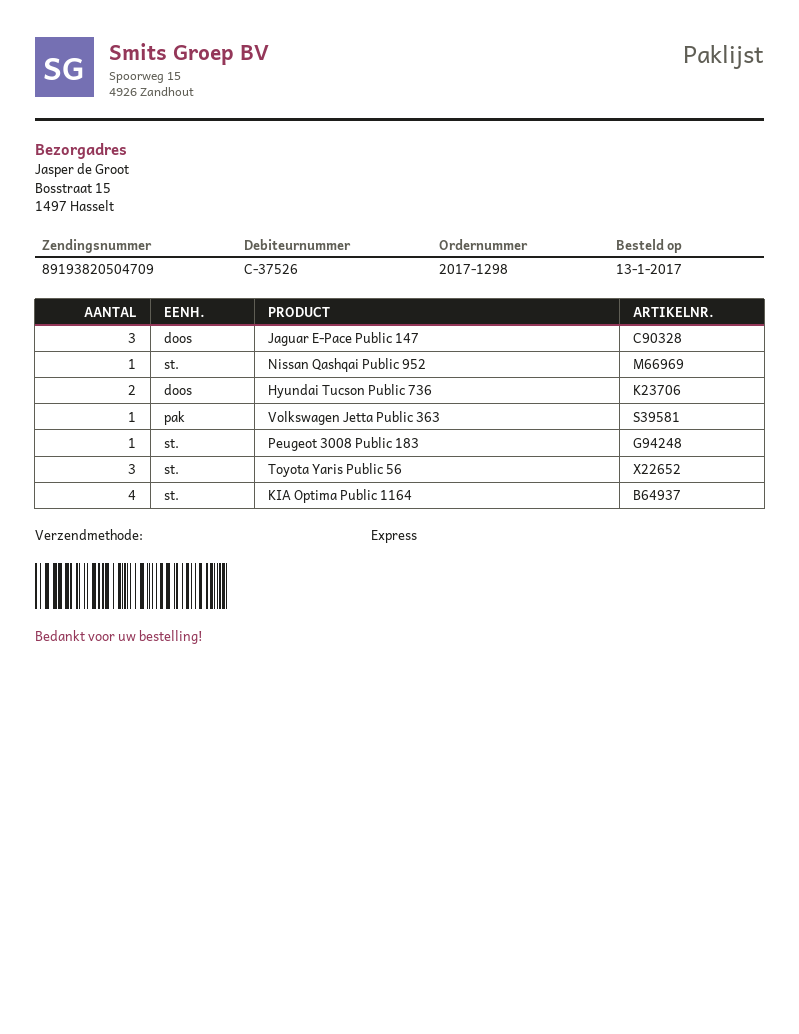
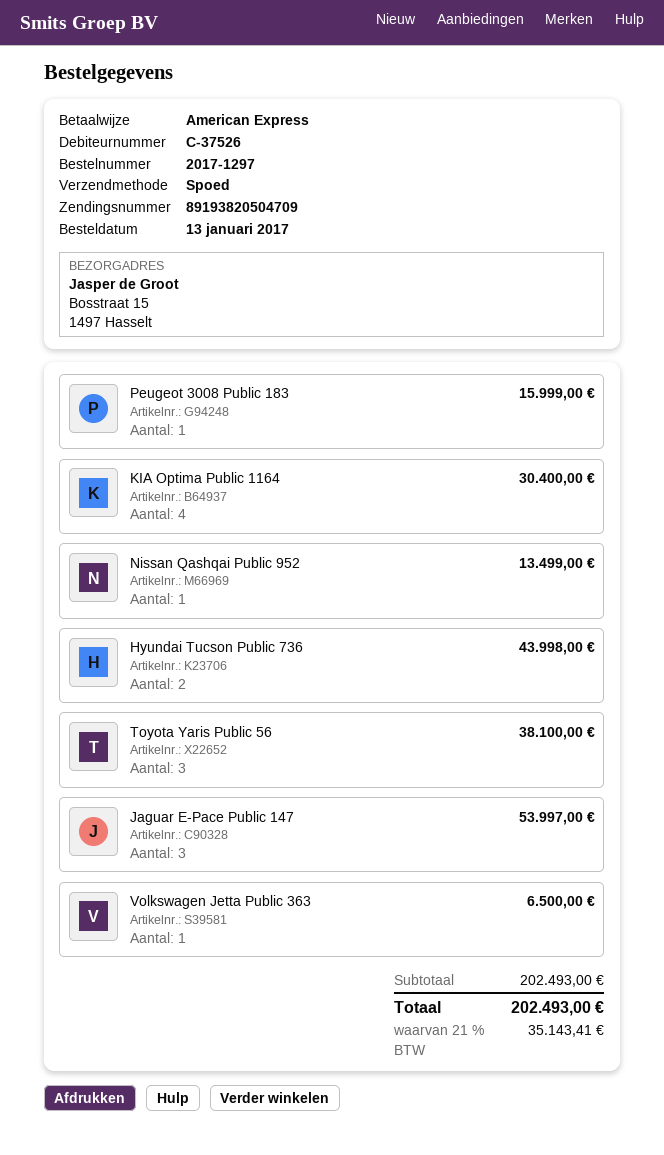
order number: 2017-1298 -> 2017-1297

